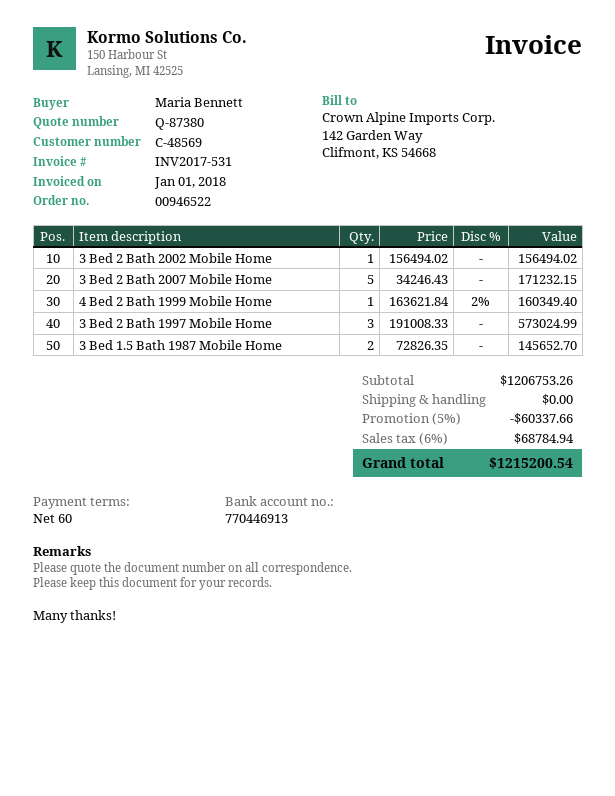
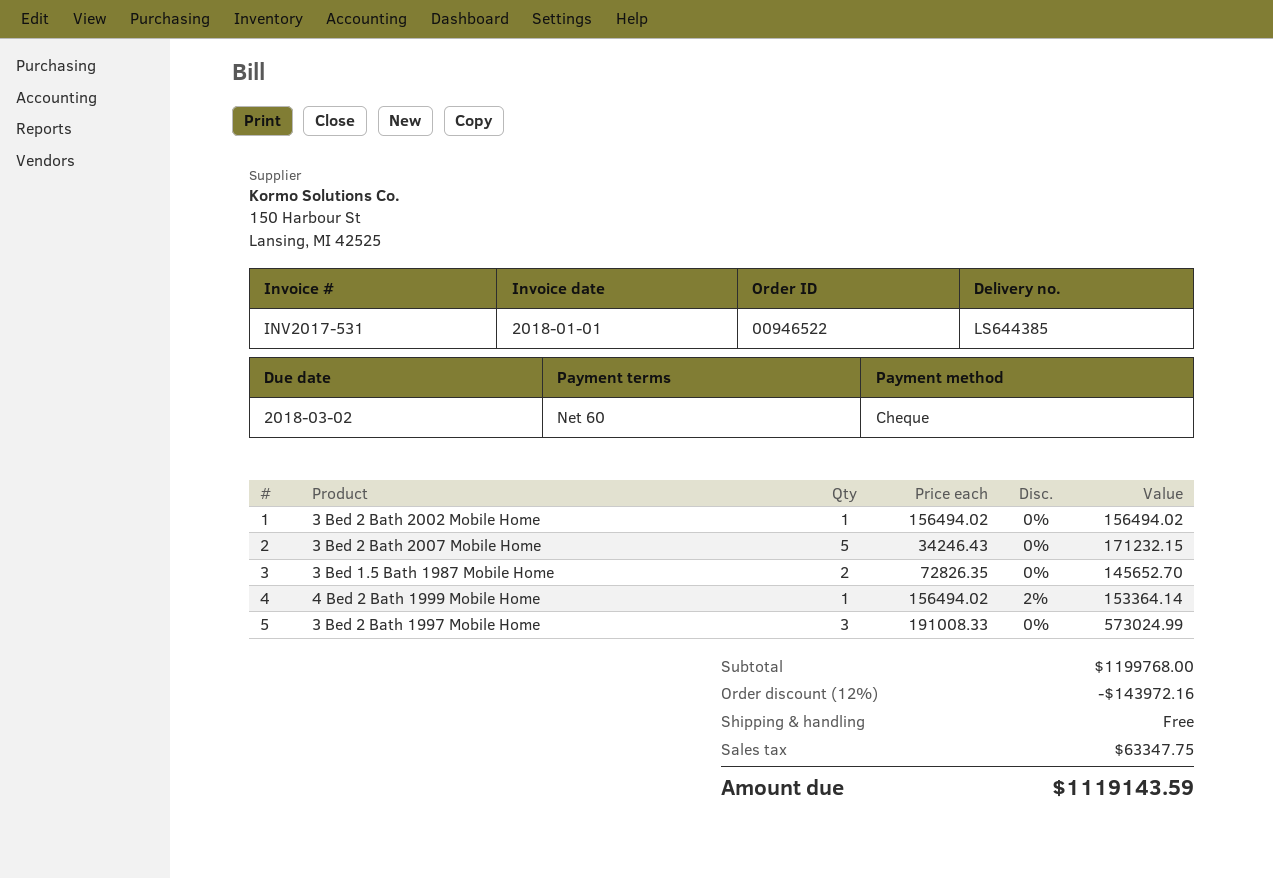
4 Bed 2 Bath 1999 Mobile Home: 1 x 163621.84 - 2% = 160349.40 -> 1 x 156494.02 - 2% = 153364.14
subtotal: 1206753.26 -> 1199768.00
discount: 5% = 60337.66 -> 12% = 143972.16
tax: 68784.94 -> 63347.75
total: 1215200.54 -> 1119143.59

